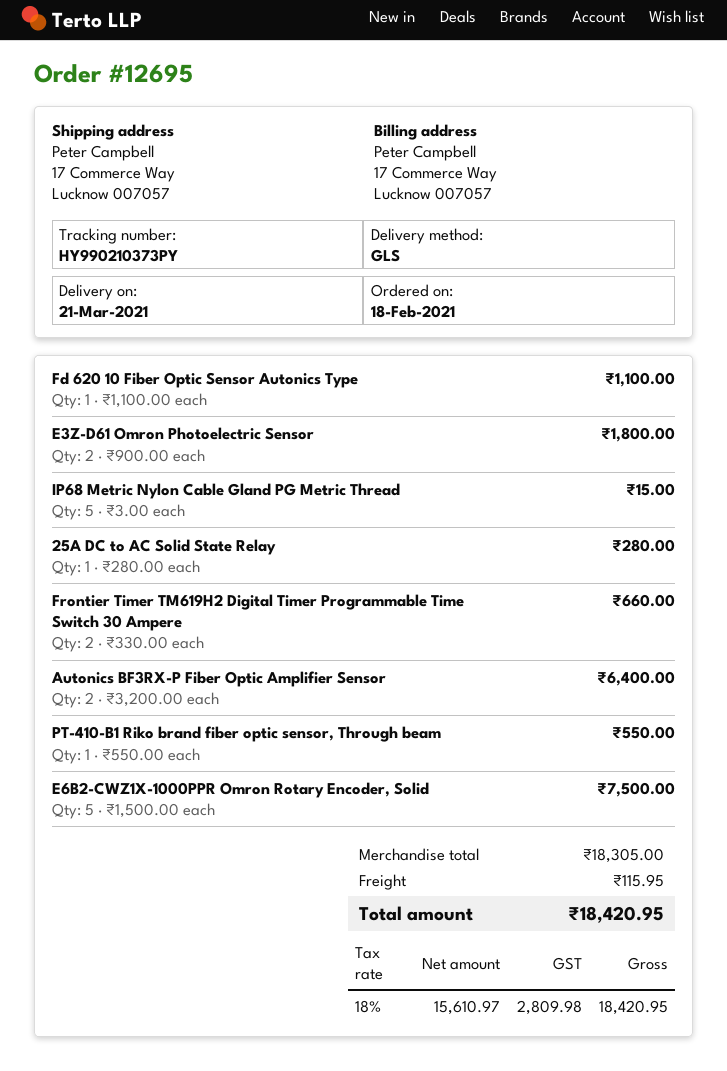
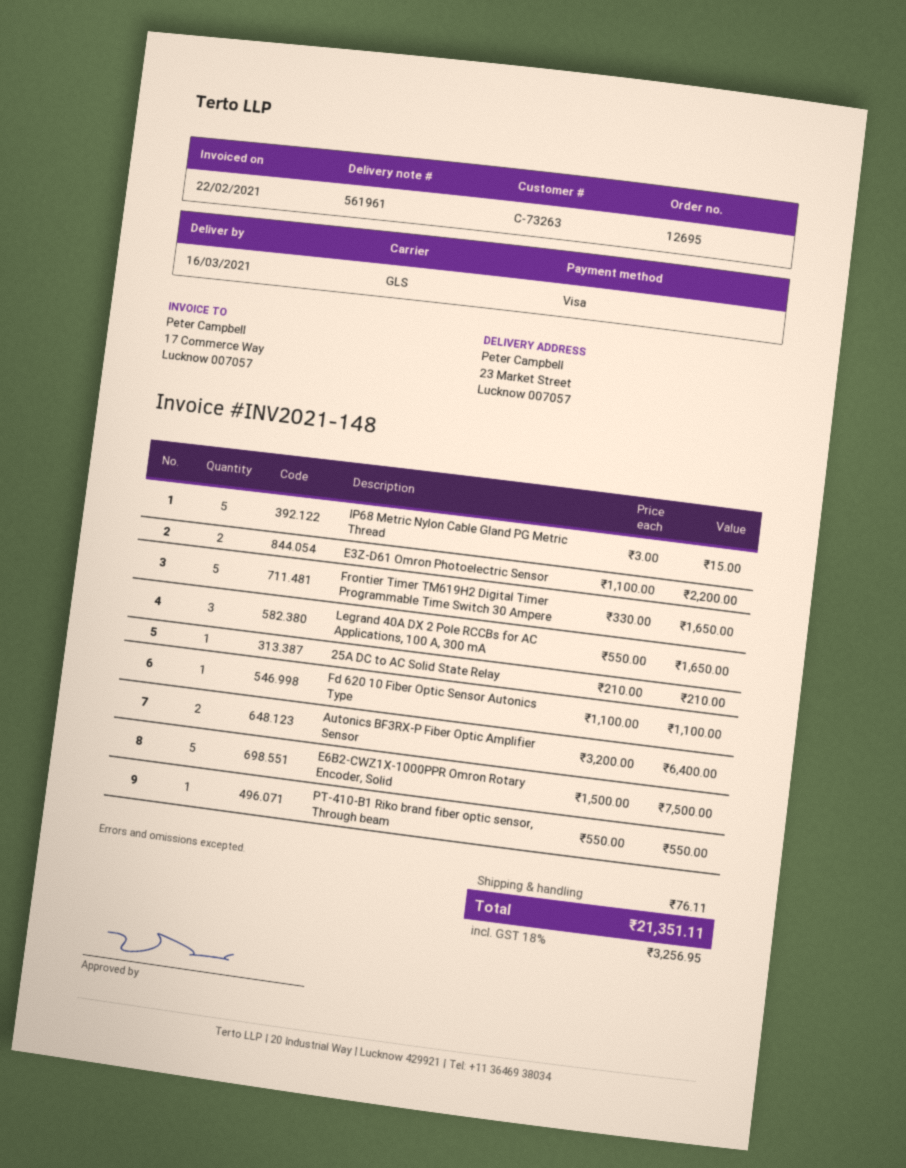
delivery date: 2021-03-21 -> 2021-03-16
ship to: 17 Commerce Way, Lucknow 007057 -> 23 Market Street, Lucknow 007057
E3Z-D61 Omron Photoelectric Sensor: 2 x 900.00 = 1800.00 -> 2 x 1100.00 = 2200.00
25A DC to AC Solid State Relay: 1 x 280.00 = 280.00 -> 1 x 210.00 = 210.00
Frontier Timer TM619H2 Digital Timer Programmable Time Switch 30 Ampere: 2 x 330.00 = 660.00 -> 5 x 330.00 = 1650.00
Legrand 40A DX 2 Pole RCCBs for AC Applications, 100 A, 300 mA: none -> 3 x 550.00 = 1650.00
shipping: 115.95 -> 76.11
tax: 18% = 2809.98 -> 18% = 3256.95
total: 18420.95 -> 21351.11

